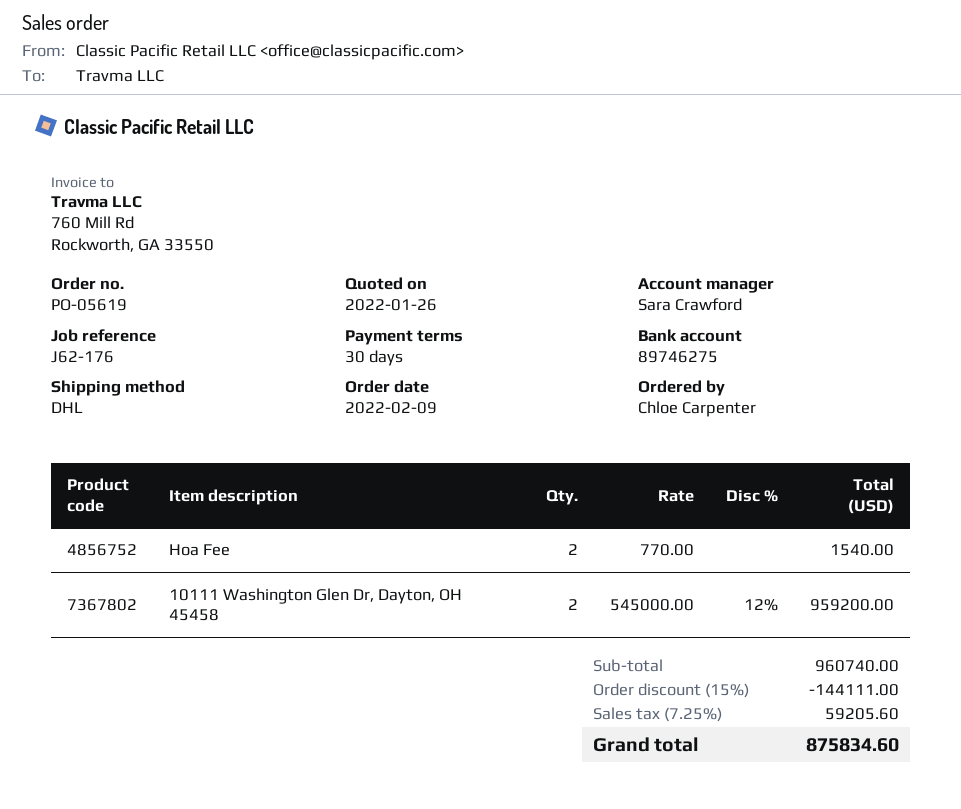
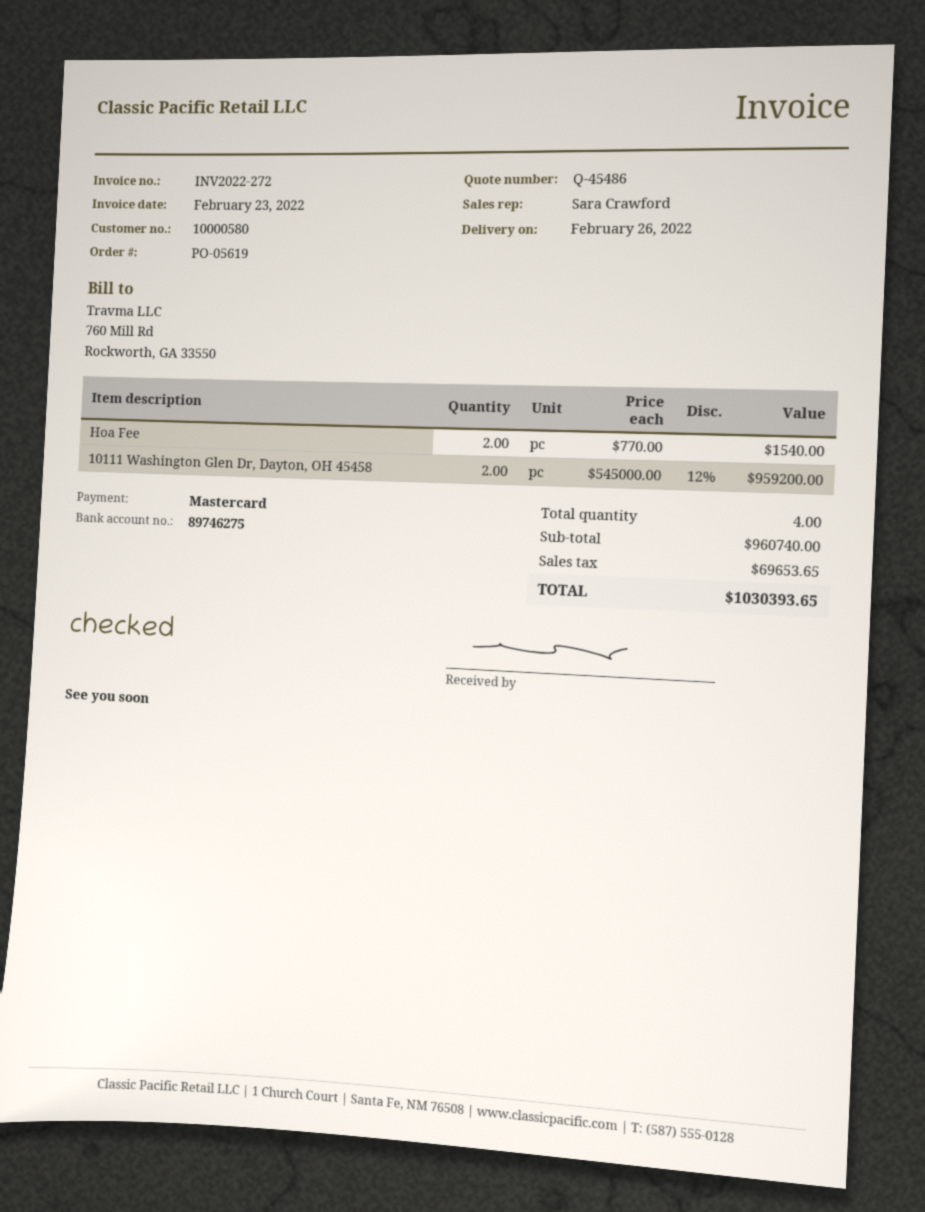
discount: 15% = 144111.00 -> none
tax: 59205.60 -> 69653.65
total: 875834.60 -> 1030393.65

